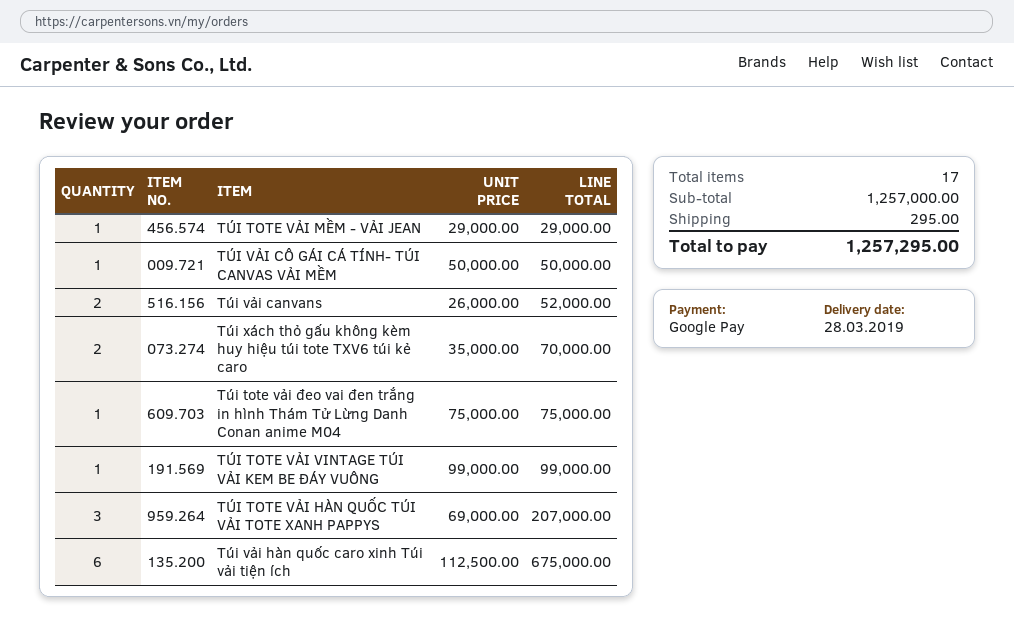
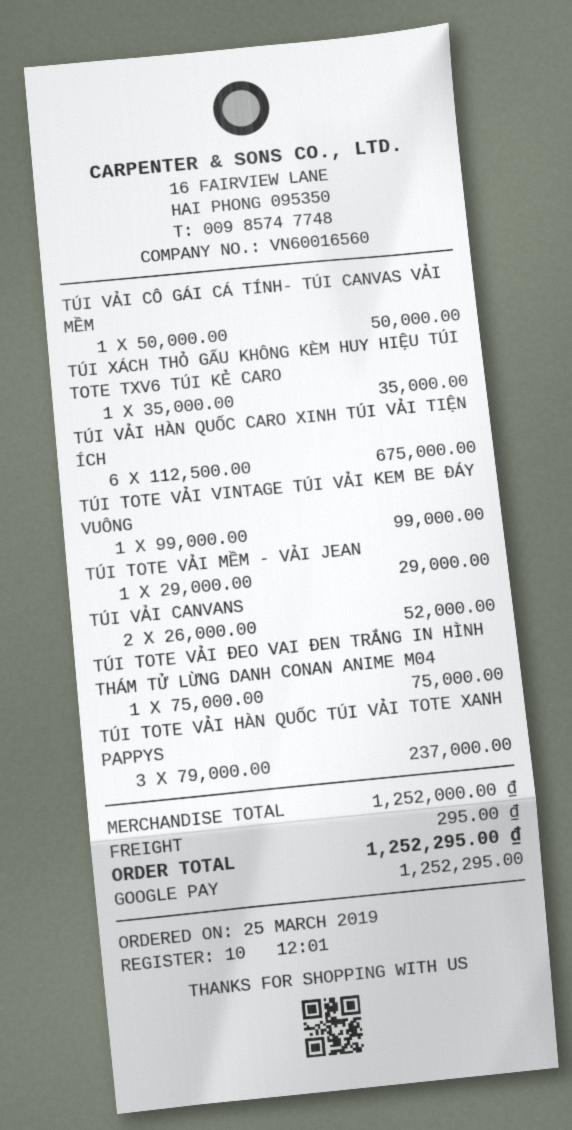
Túi xách thỏ gấu không kèm huy hiệu túi tote TXV6 túi kẻ caro: 2 x 35000.00 = 70000.00 -> 1 x 35000.00 = 35000.00
TÚI TOTE VẢI HÀN QUỐC TÚI VẢI TOTE XANH PAPPYS: 3 x 69000.00 = 207000.00 -> 3 x 79000.00 = 237000.00
subtotal: 1257000.00 -> 1252000.00
total: 1257295.00 -> 1252295.00

